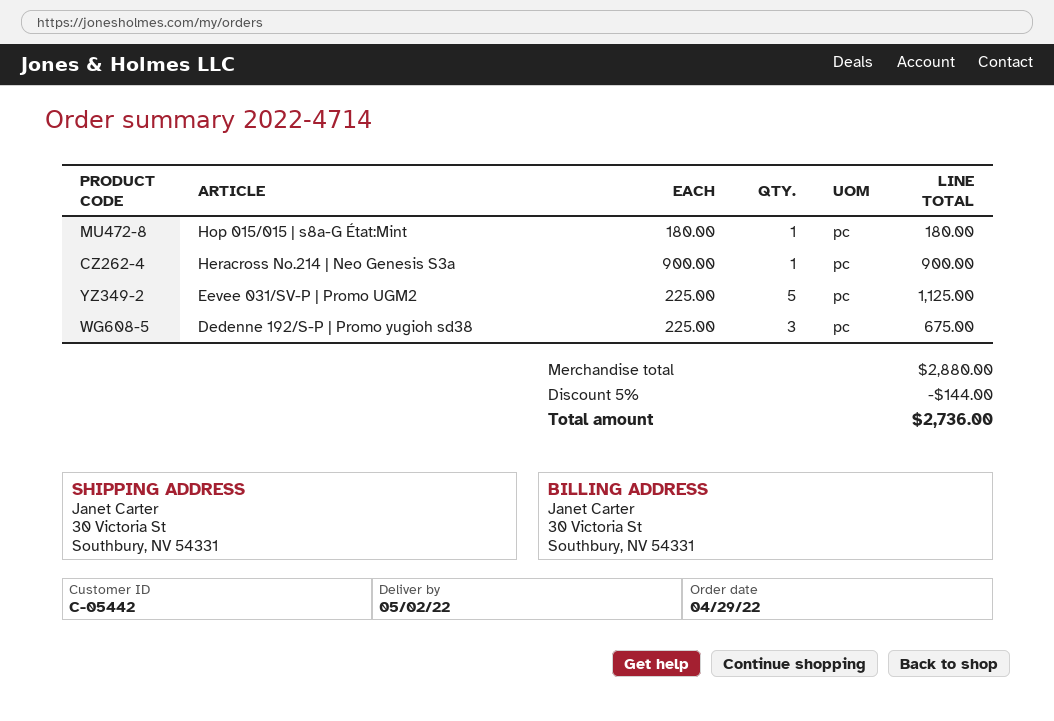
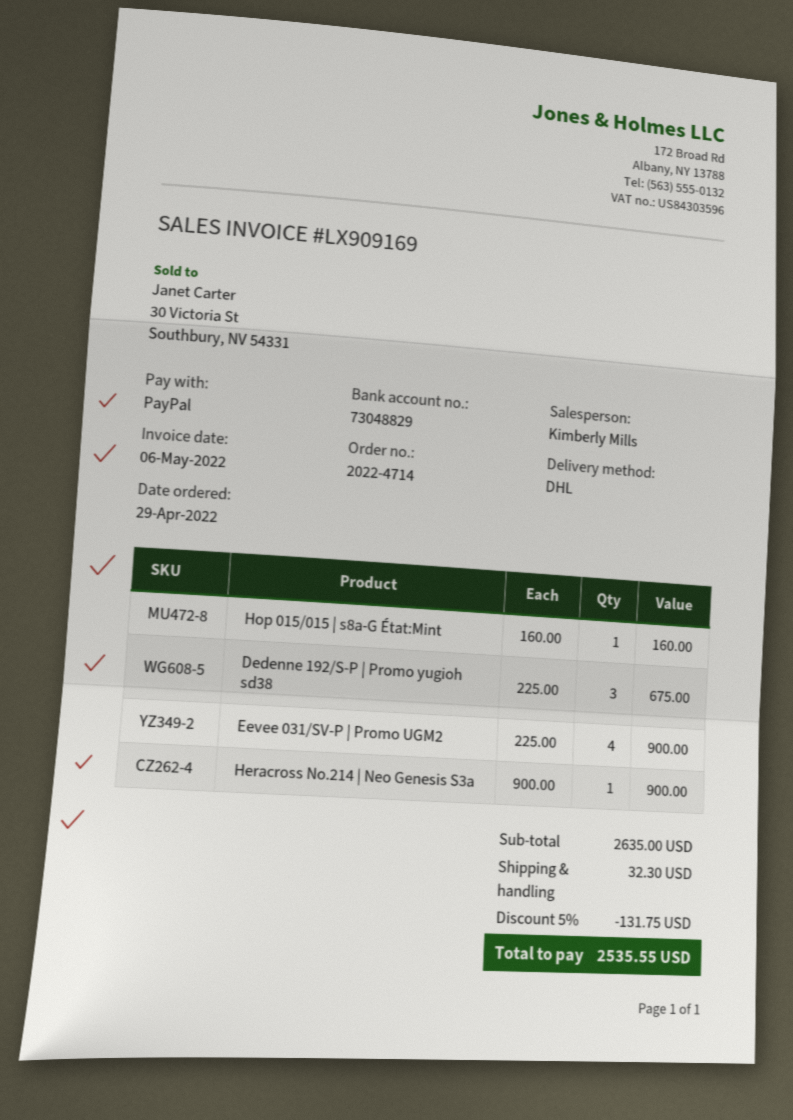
Hop 015/015 | s8a-G État:Mint: 1 x 180.00 = 180.00 -> 1 x 160.00 = 160.00
Eevee 031/SV-P | Promo UGM2: 5 x 225.00 = 1125.00 -> 4 x 225.00 = 900.00
subtotal: 2880.00 -> 2635.00
discount: 5% = 144.00 -> 5% = 131.75
shipping: none -> 32.30
total: 2736.00 -> 2535.55

